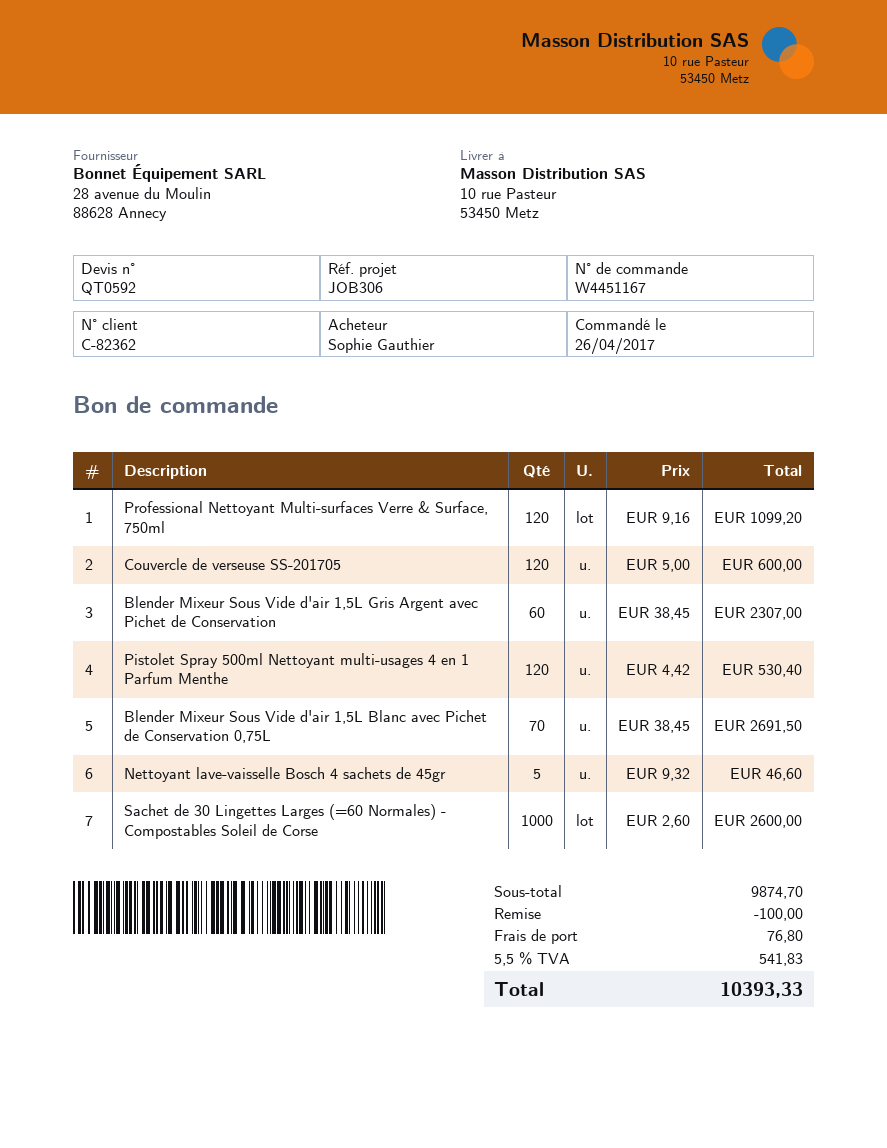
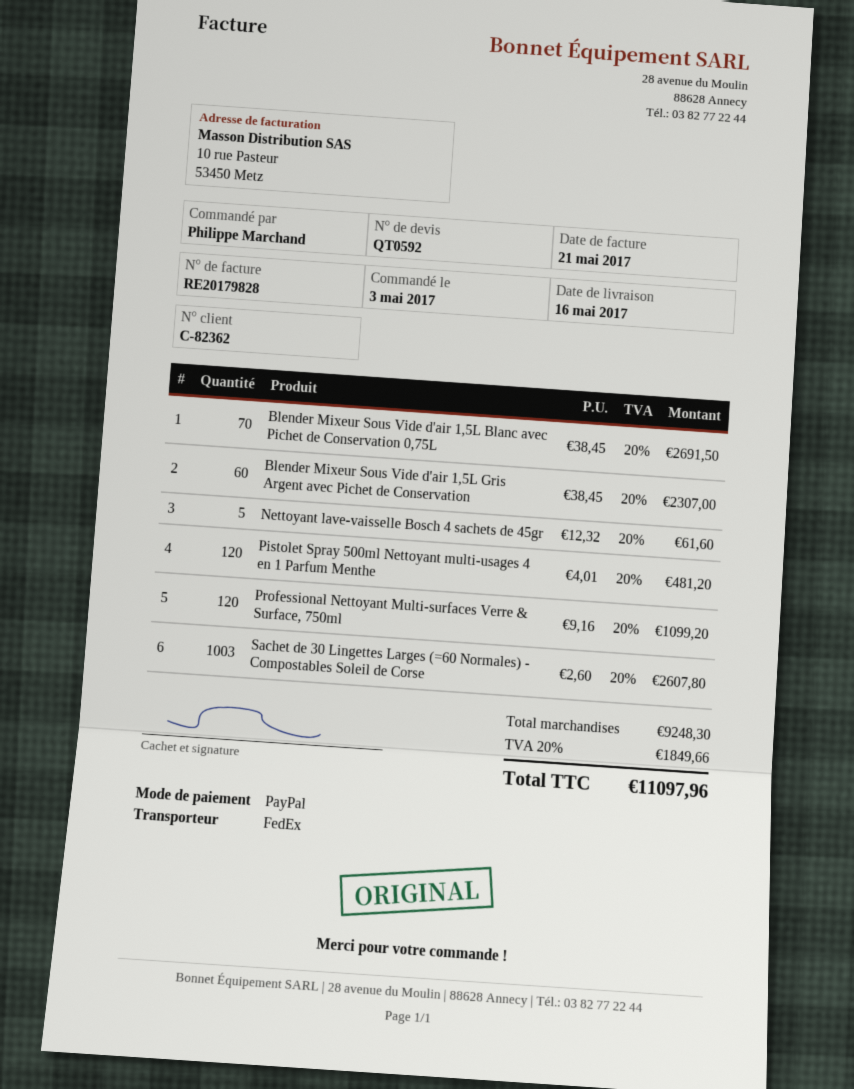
order date: 2017-04-26 -> 2017-05-03
ordered by: Sophie Gauthier -> Philippe Marchand
Couvercle de verseuse SS-201705: 120 x 5.00 = 600.00 -> none
Pistolet Spray 500ml Nettoyant multi-usages 4 en 1 Parfum Menthe: 120 x 4.42 = 530.40 -> 120 x 4.01 = 481.20
Nettoyant lave-vaisselle Bosch 4 sachets de 45gr: 5 x 9.32 = 46.60 -> 5 x 12.32 = 61.60
Sachet de 30 Lingettes Larges (=60 Normales) - Compostables Soleil de Corse: 1000 x 2.60 = 2600.00 -> 1003 x 2.60 = 2607.80
subtotal: 9874.70 -> 9248.30
discount: 100.00 -> none
shipping: 76.80 -> none
tax: 5.5% = 541.83 -> 20% = 1849.66
total: 10393.33 -> 11097.96

